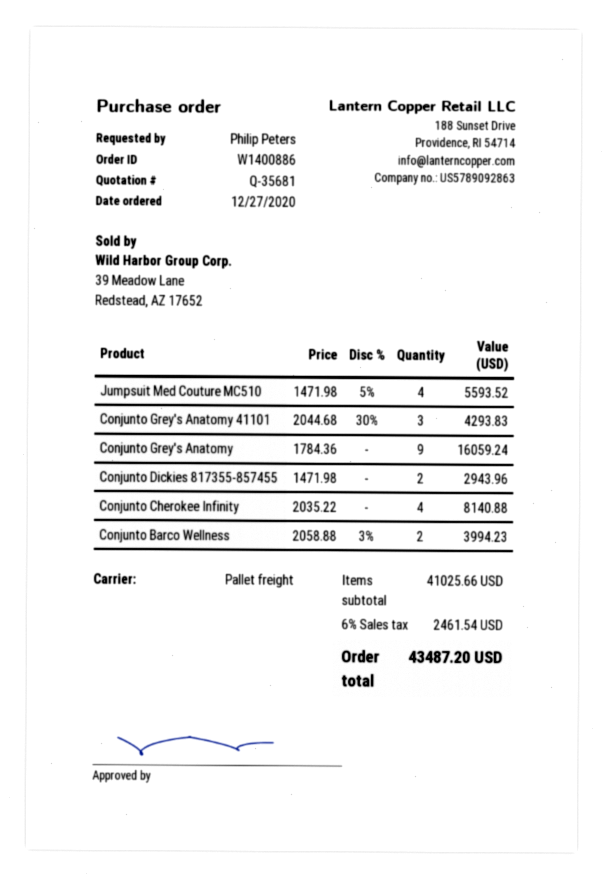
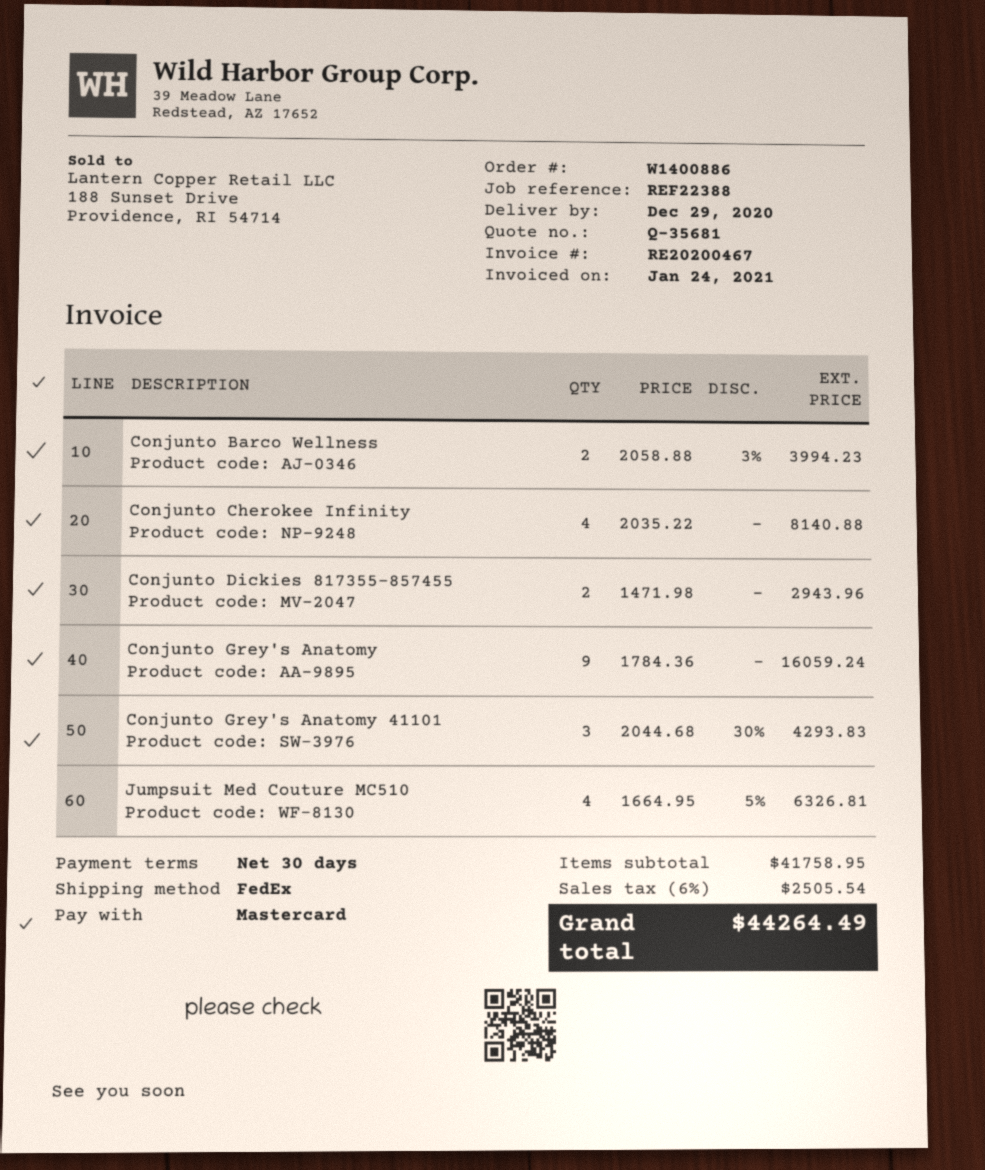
shipping method: pallet freight -> FedEx
Jumpsuit Med Couture MC510: 4 x 1471.98 - 5% = 5593.52 -> 4 x 1664.95 - 5% = 6326.81
subtotal: 41025.66 -> 41758.95
tax: 6% = 2461.54 -> 6% = 2505.54
total: 43487.20 -> 44264.49

